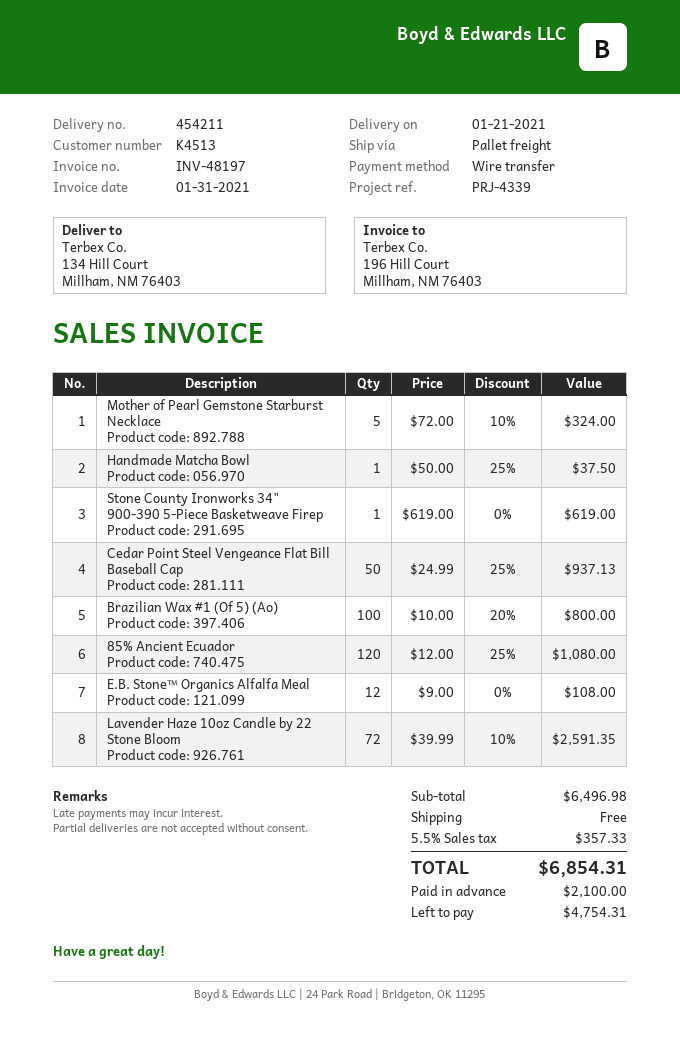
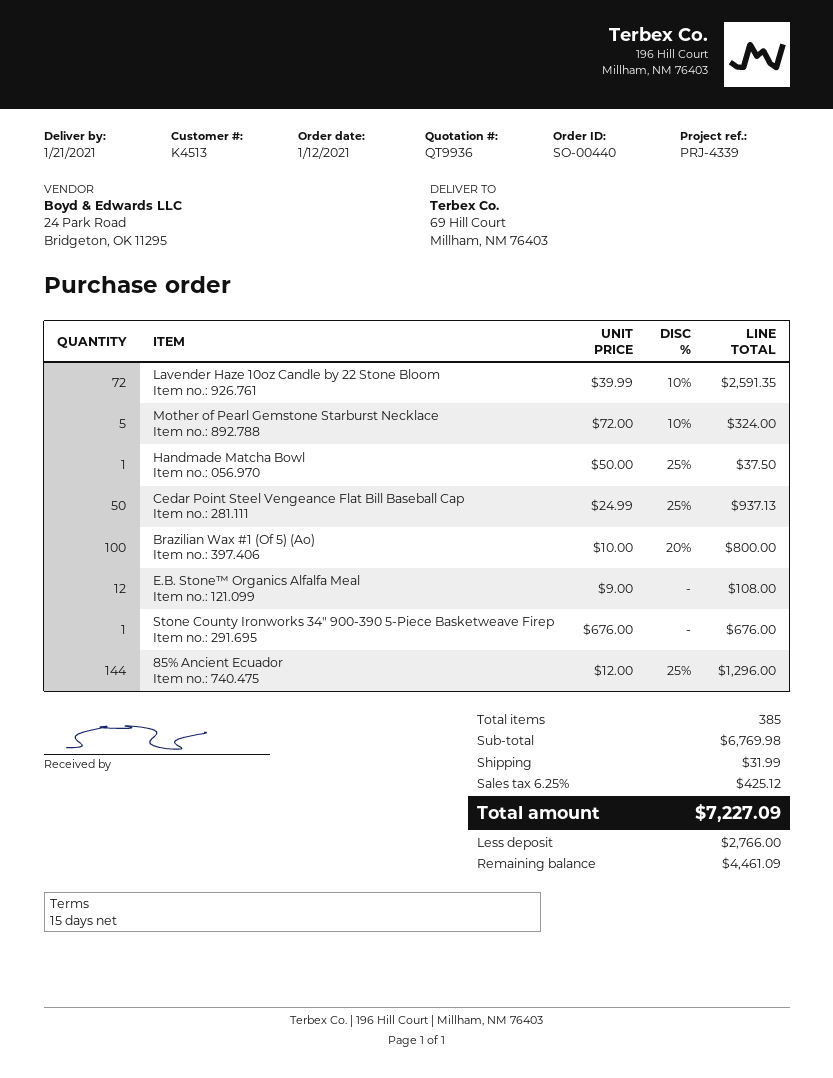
ship to: 134 Hill Court, Millham, NM 76403 -> 69 Hill Court, Millham, NM 76403
Stone County Ironworks 34" 900-390 5-Piece Basketweave Firep: 1 x 619.00 = 619.00 -> 1 x 676.00 = 676.00
85% Ancient Ecuador: 120 x 12.00 - 25% = 1080.00 -> 144 x 12.00 - 25% = 1296.00
subtotal: 6496.98 -> 6769.98
shipping: 0.00 -> 31.99
tax: 5.5% = 357.33 -> 6.25% = 425.12
total: 6854.31 -> 7227.09
deposit: 2100.00 -> 2766.00
balance: 4754.31 -> 4461.09

